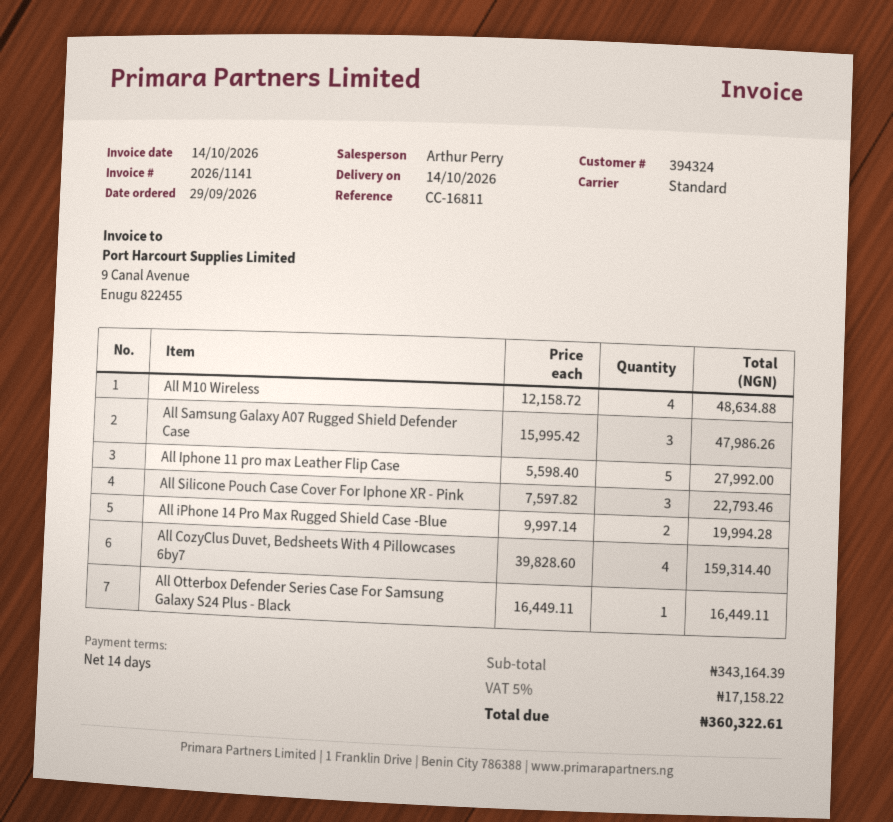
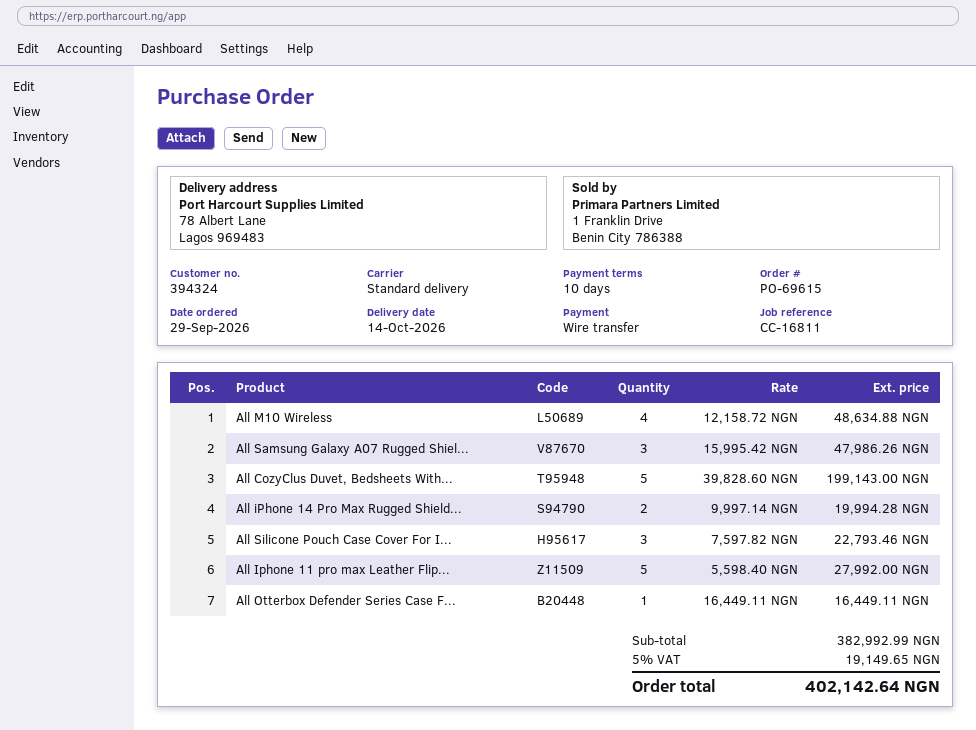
payment terms: 14 days -> 10 days
All CozyClus Duvet, Bedsheets With 4 Pillowcases 6by7: 4 x 39828.60 = 159314.40 -> 5 x 39828.60 = 199143.00
subtotal: 343164.39 -> 382992.99
tax: 5% = 17158.22 -> 5% = 19149.65
total: 360322.61 -> 402142.64

